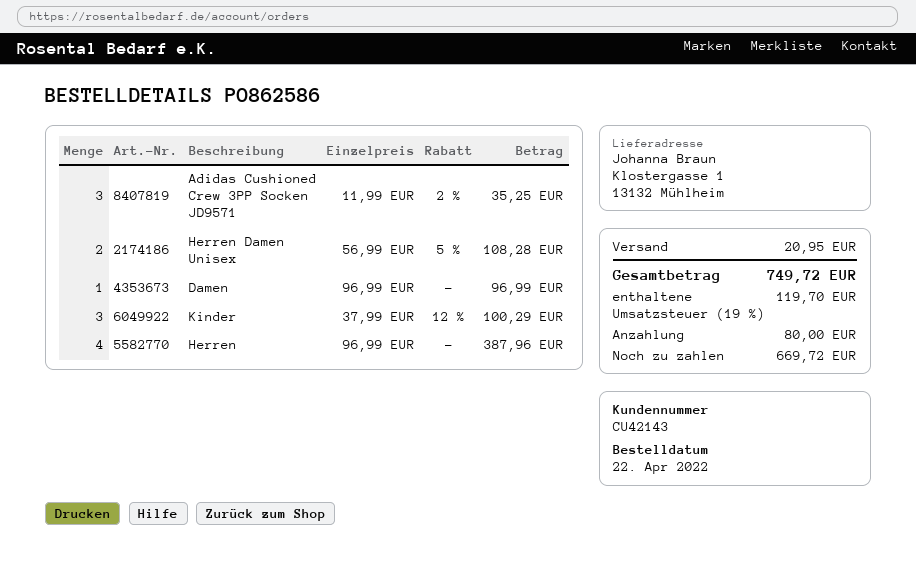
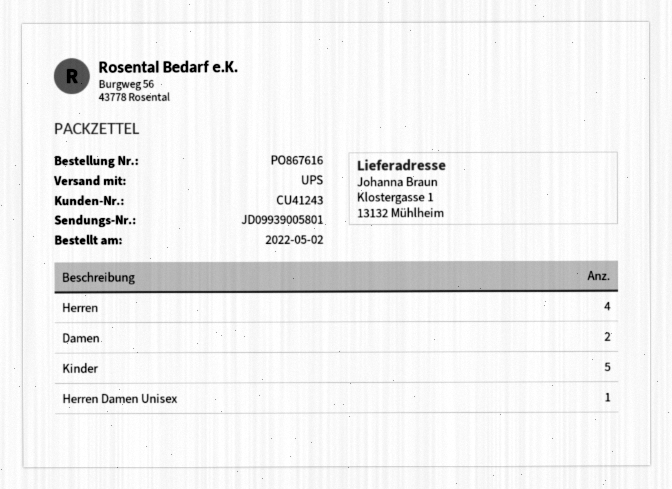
order number: PO862586 -> PO867616
order date: 2022-04-22 -> 2022-05-02
customer number: CU42143 -> CU41243
Adidas Cushioned Crew 3PP Socken JD9571: 3 -> none
Herren Damen Unisex: 2 -> 1
Damen: 1 -> 2
Kinder: 3 -> 5

